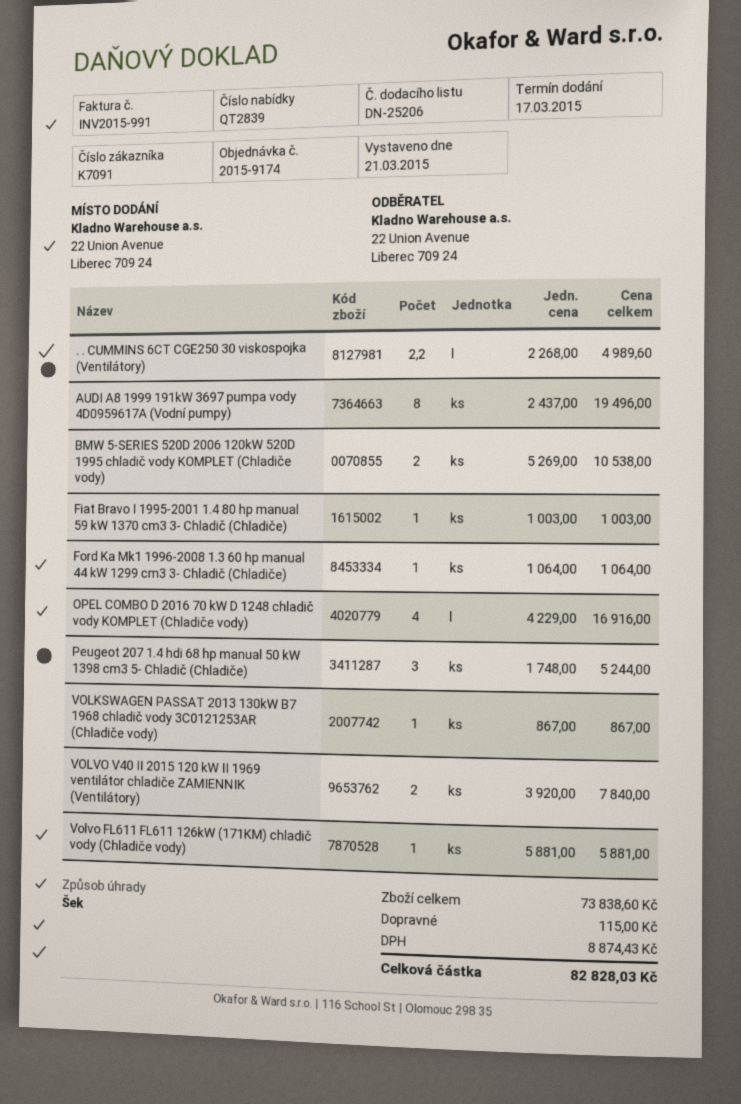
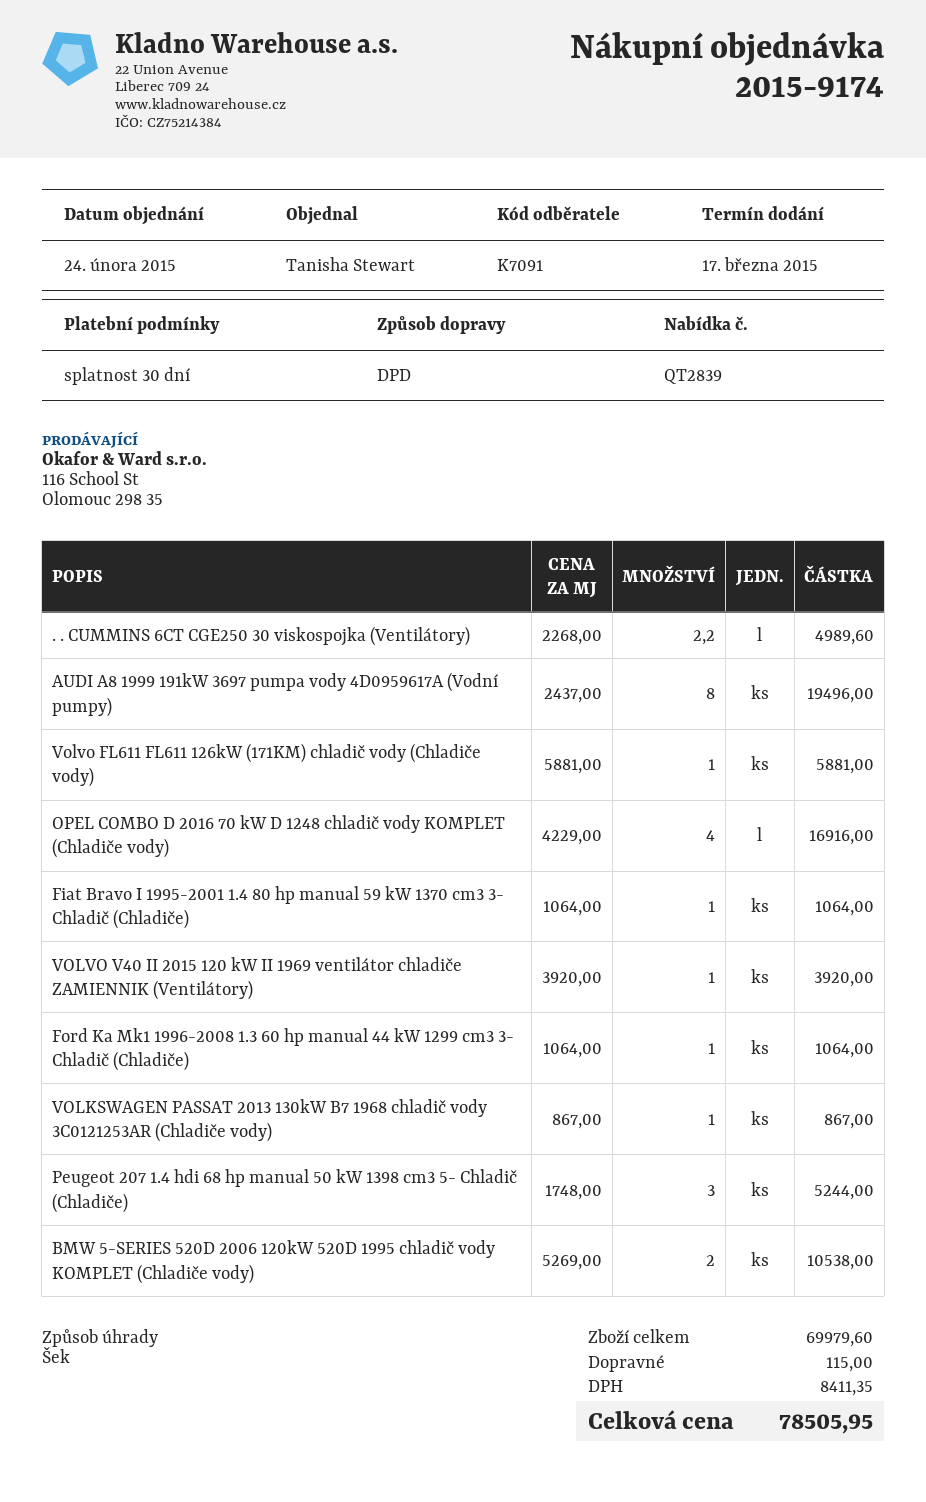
Fiat Bravo I 1995-2001 1.4 80 hp manual 59 kW 1370 cm3 3- Chladič (Chladiče): 1 x 1003.00 = 1003.00 -> 1 x 1064.00 = 1064.00
VOLVO V40 II 2015 120 kW II 1969 ventilátor chladiče ZAMIENNIK (Ventilátory): 2 x 3920.00 = 7840.00 -> 1 x 3920.00 = 3920.00
subtotal: 73838.60 -> 69979.60
tax: 8874.43 -> 8411.35
total: 82828.03 -> 78505.95

